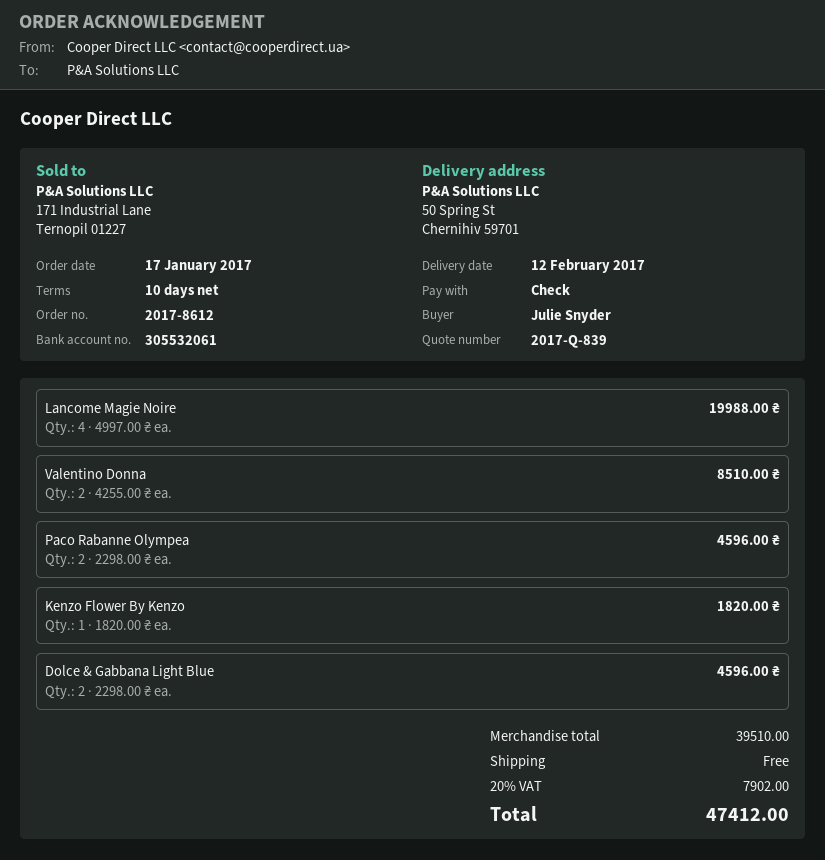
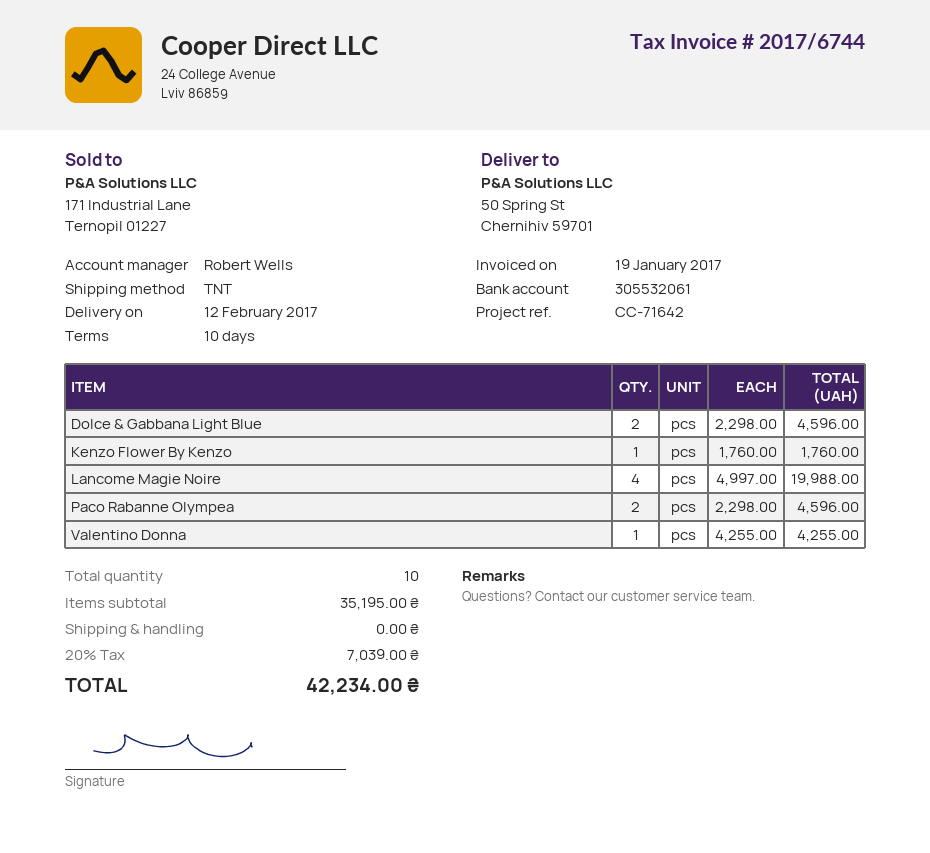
Valentino Donna: 2 x 4255.00 = 8510.00 -> 1 x 4255.00 = 4255.00
Kenzo Flower By Kenzo: 1 x 1820.00 = 1820.00 -> 1 x 1760.00 = 1760.00
subtotal: 39510.00 -> 35195.00
tax: 20% = 7902.00 -> 20% = 7039.00
total: 47412.00 -> 42234.00

